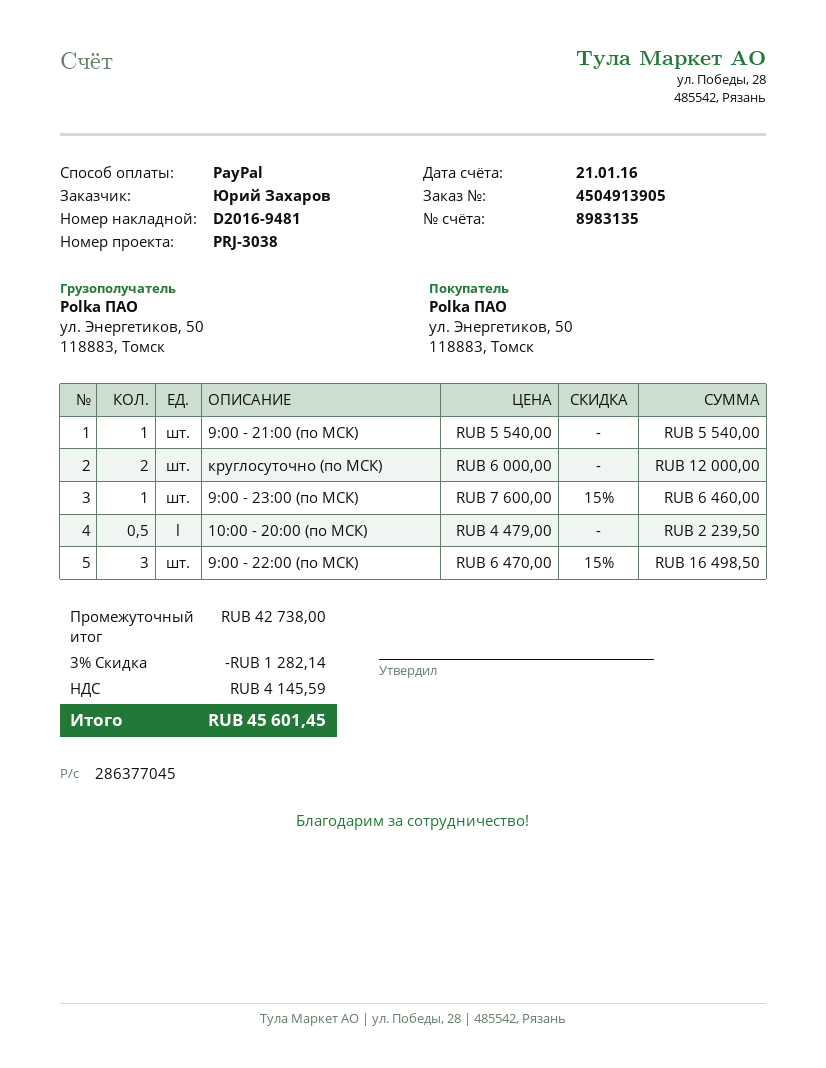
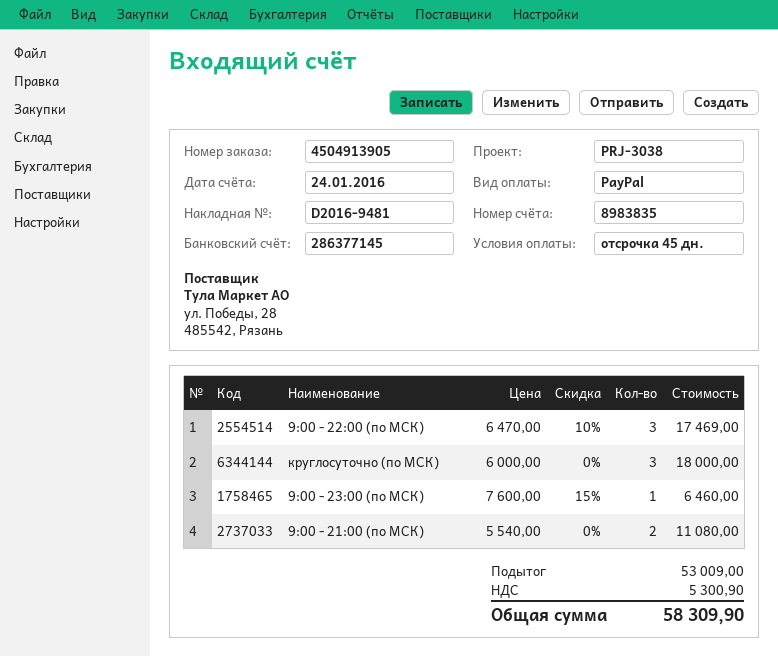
invoice number: 8983135 -> 8983835
invoice date: 2016-01-21 -> 2016-01-24
bank account: 286377045 -> 286377145
9:00 - 21:00 (по МСК): 1 x 5540.00 = 5540.00 -> 2 x 5540.00 = 11080.00
круглосуточно (по МСК): 2 x 6000.00 = 12000.00 -> 3 x 6000.00 = 18000.00
10:00 - 20:00 (по МСК): 0.5 x 4479.00 = 2239.50 -> none
9:00 - 22:00 (по МСК): 3 x 6470.00 - 15% = 16498.50 -> 3 x 6470.00 - 10% = 17469.00
subtotal: 42738.00 -> 53009.00
discount: 3% = 1282.14 -> none
tax: 4145.59 -> 5300.90
total: 45601.45 -> 58309.90

